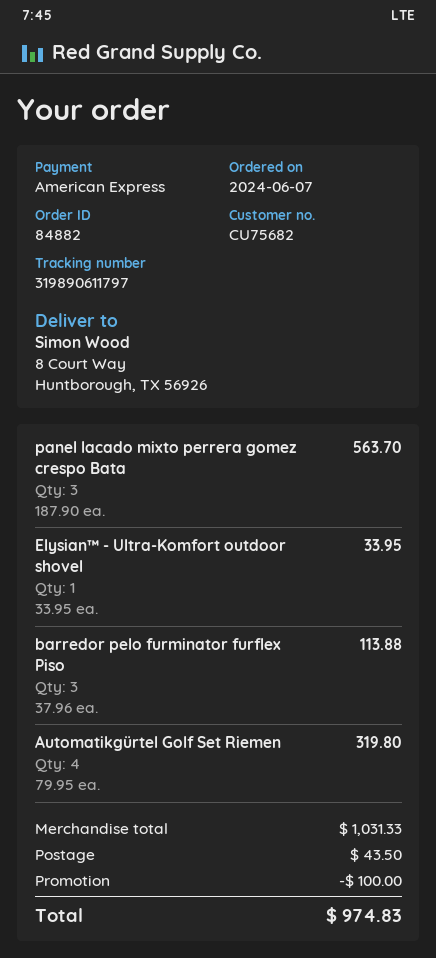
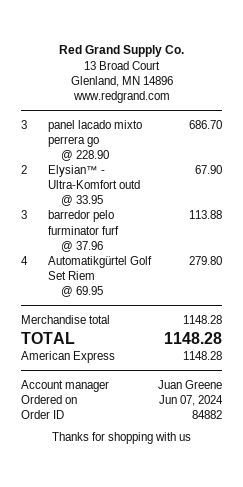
panel lacado mixto perrera gomez crespo Bata: 3 x 187.90 = 563.70 -> 3 x 228.90 = 686.70
Elysian™ - Ultra-Komfort outdoor shovel: 1 x 33.95 = 33.95 -> 2 x 33.95 = 67.90
Automatikgürtel Golf Set Riemen: 4 x 79.95 = 319.80 -> 4 x 69.95 = 279.80
subtotal: 1031.33 -> 1148.28
discount: 100.00 -> none
shipping: 43.50 -> none
total: 974.83 -> 1148.28

